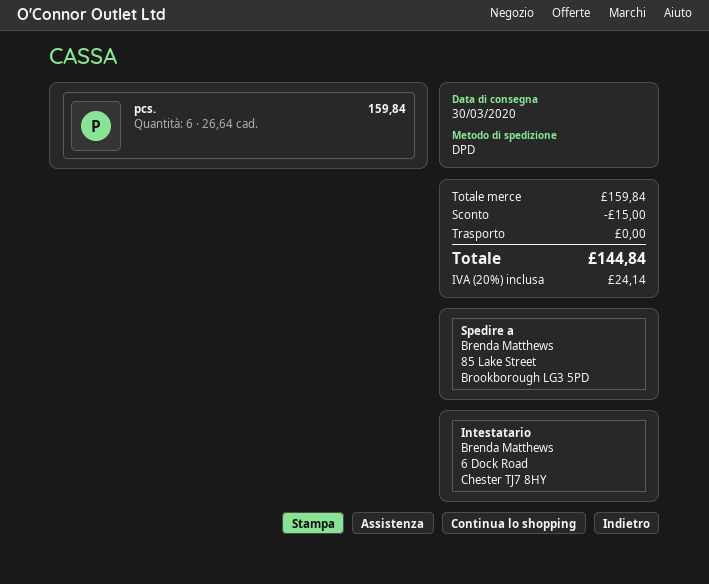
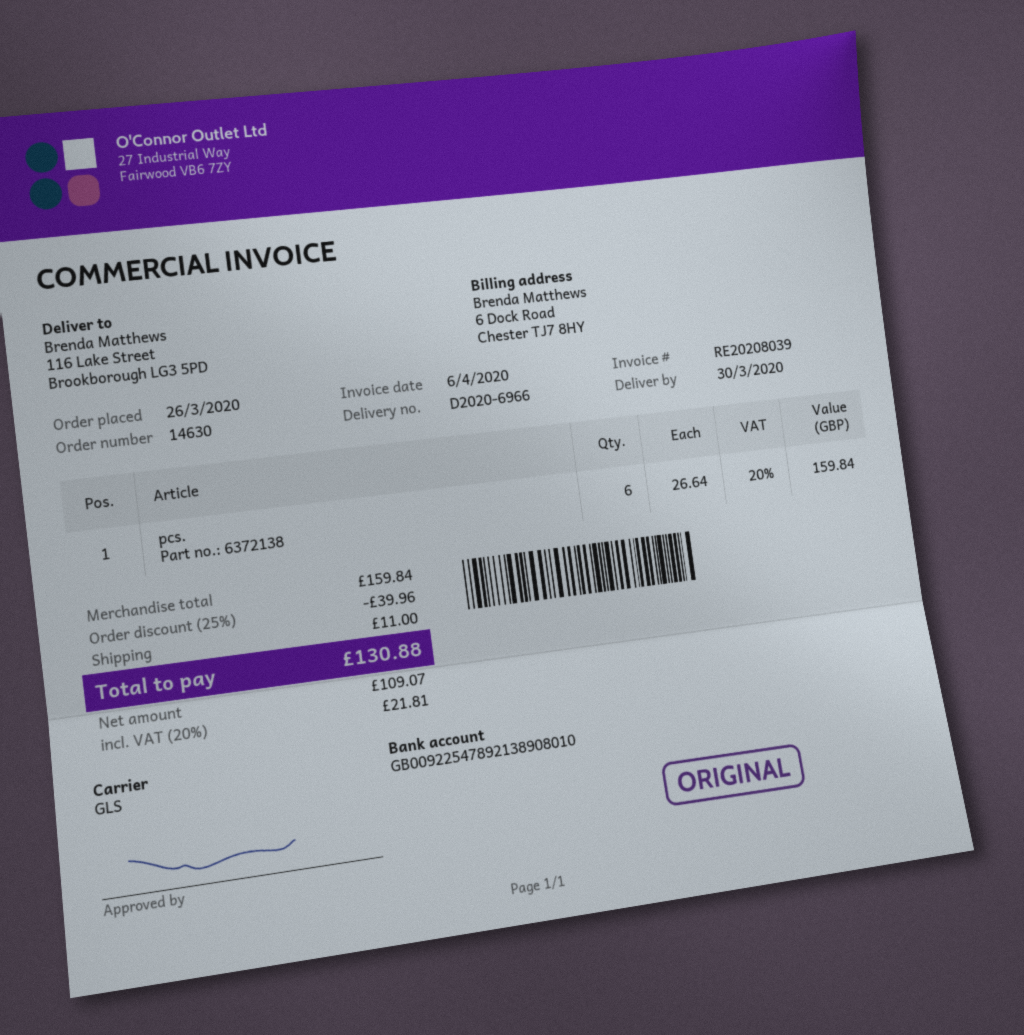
shipping method: DPD -> GLS
ship to: 85 Lake Street, Brookborough LG3 5PD -> 116 Lake Street, Brookborough LG3 5PD
discount: 15.00 -> 39.96
shipping: 0.00 -> 11.00
tax: 20% = 24.14 -> 20% = 21.81
total: 144.84 -> 130.88

